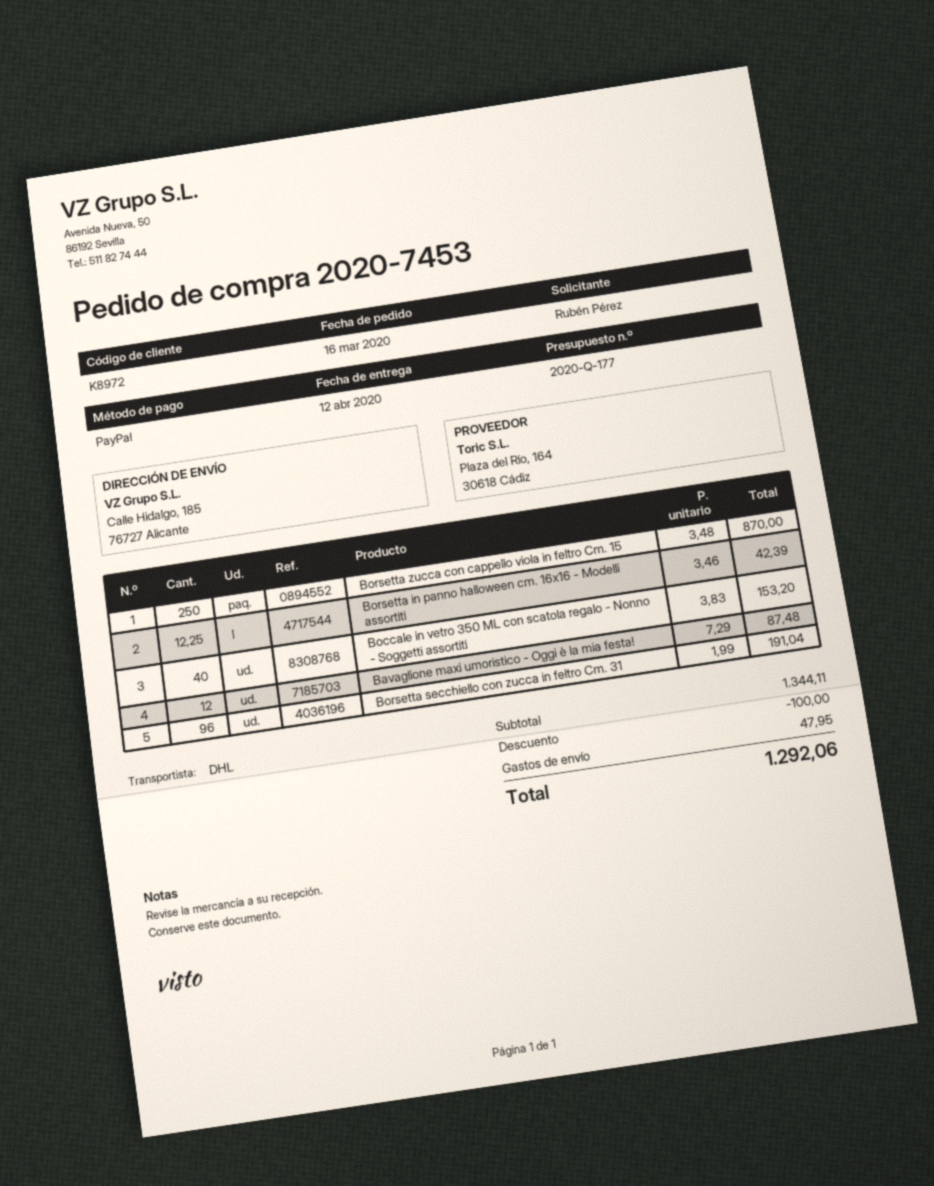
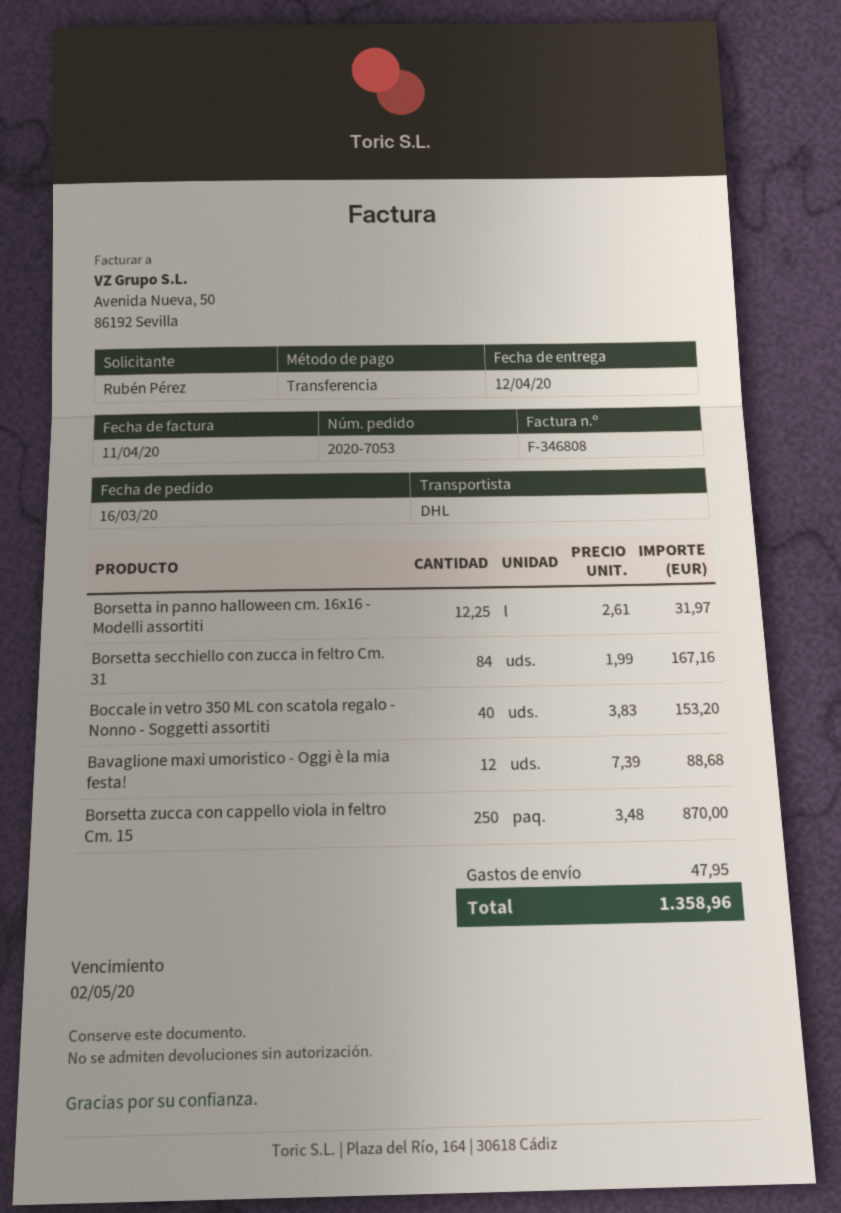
order number: 2020-7453 -> 2020-7053
payment method: PayPal -> bank transfer
Borsetta in panno halloween cm. 16x16 - Modelli assortiti: 12.25 x 3.46 = 42.39 -> 12.25 x 2.61 = 31.97
Bavaglione maxi umoristico - Oggi è la mia festa!: 12 x 7.29 = 87.48 -> 12 x 7.39 = 88.68
Borsetta secchiello con zucca in feltro Cm. 31: 96 x 1.99 = 191.04 -> 84 x 1.99 = 167.16
discount: 100.00 -> none
total: 1292.06 -> 1358.96

